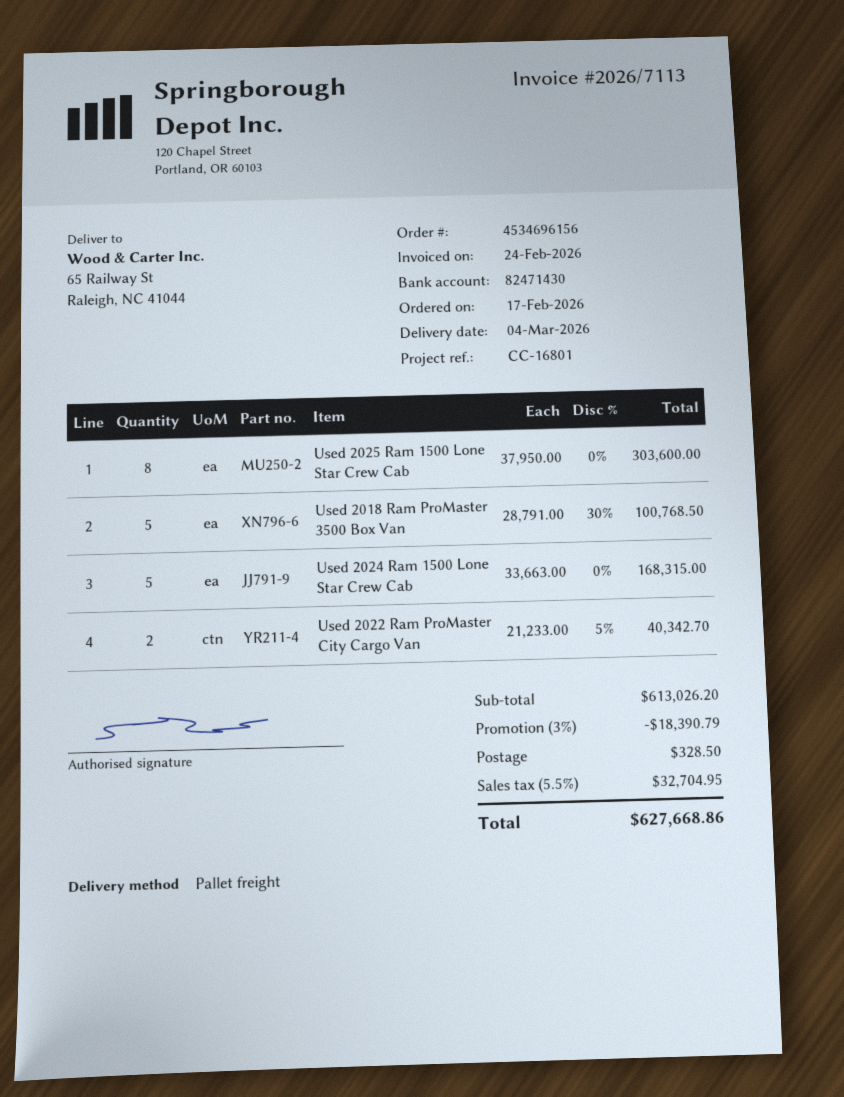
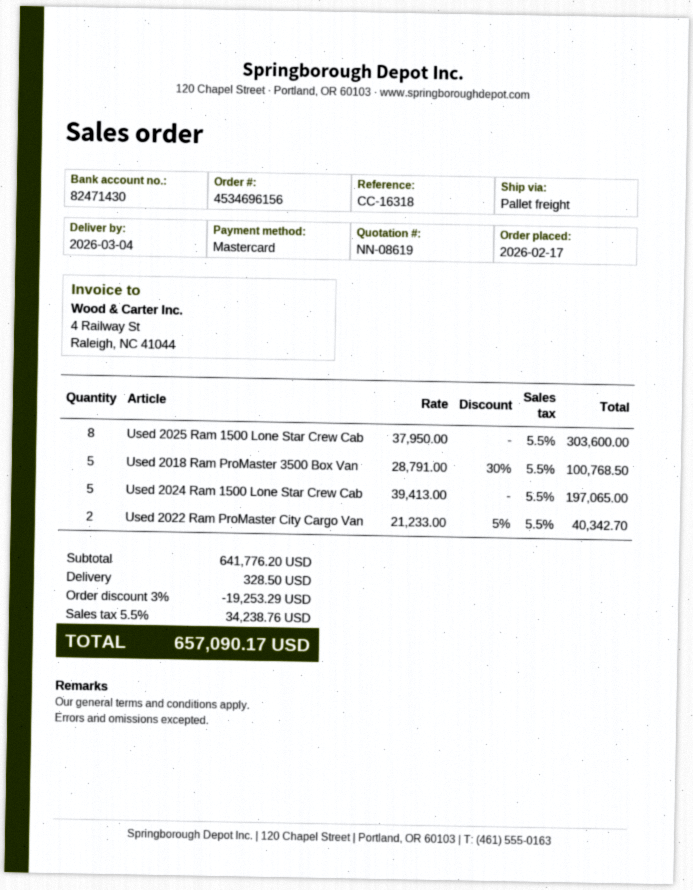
reference: CC-16801 -> CC-16318
Used 2024 Ram 1500 Lone Star Crew Cab: 5 x 33663.00 = 168315.00 -> 5 x 39413.00 = 197065.00
subtotal: 613026.20 -> 641776.20
discount: 3% = 18390.79 -> 3% = 19253.29
tax: 5.5% = 32704.95 -> 5.5% = 34238.76
total: 627668.86 -> 657090.17

